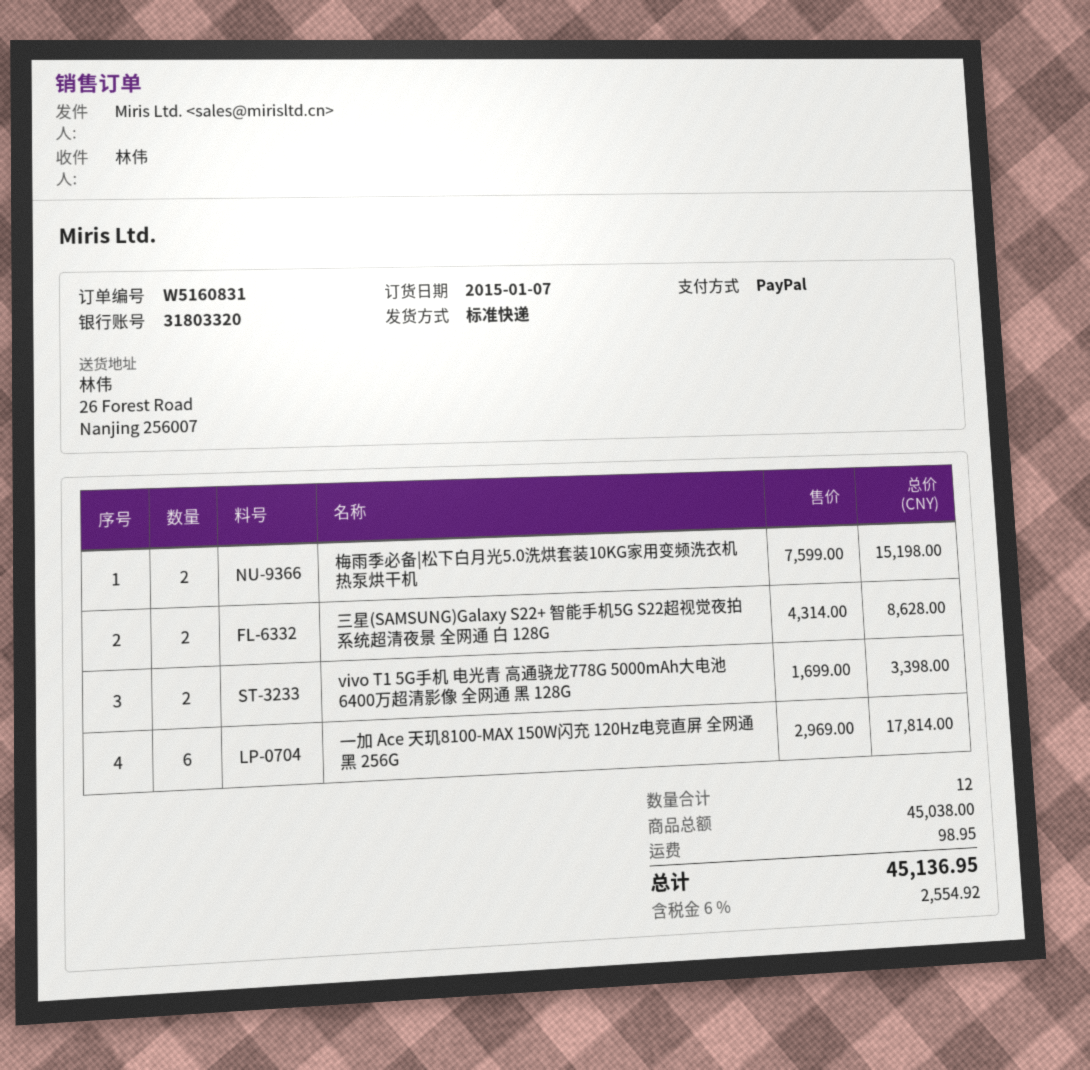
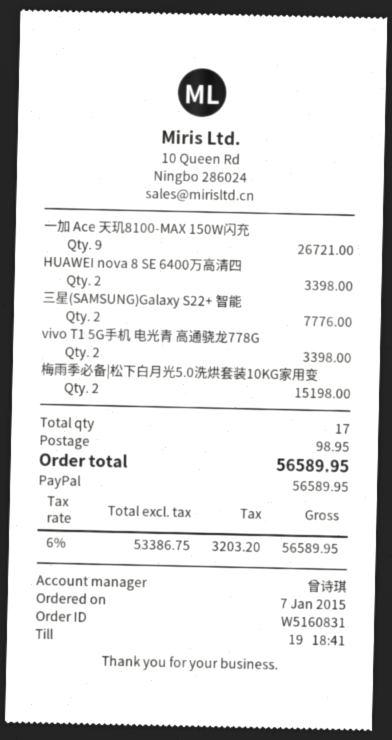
三星(SAMSUNG)Galaxy S22+ 智能手机5G S22超视觉夜拍系统超清夜景 全网通 白 128G: 2 for 8628.00 -> 2 for 7776.00
一加 Ace 天玑8100-MAX 150W闪充 120Hz电竞直屏 全网通 黑 256G: 6 for 17814.00 -> 9 for 26721.00
HUAWEI nova 8 SE 6400万高清四: none -> 2 for 3398.00
total quantity: 12 -> 17
tax: 6% = 2554.92 -> 6% = 3203.20
total: 45136.95 -> 56589.95

